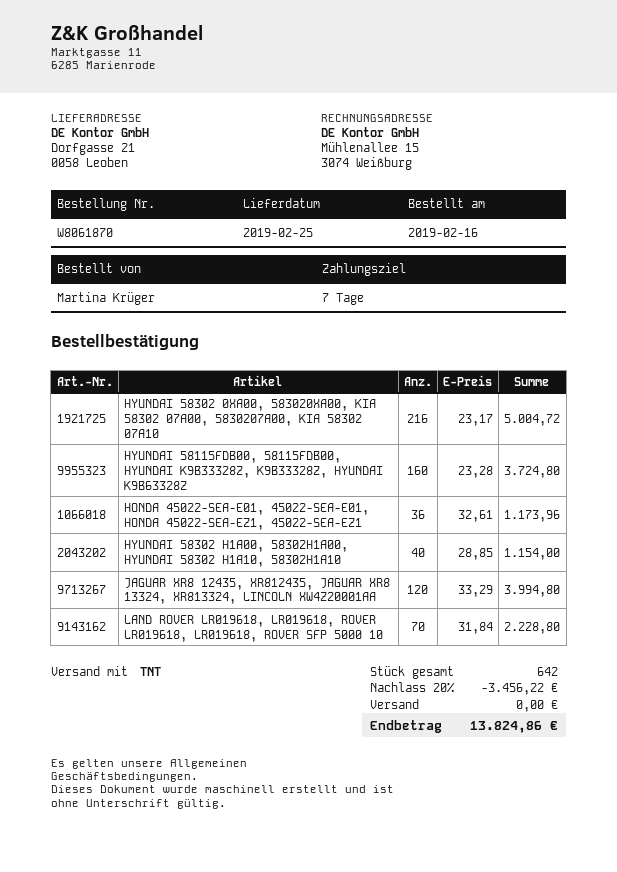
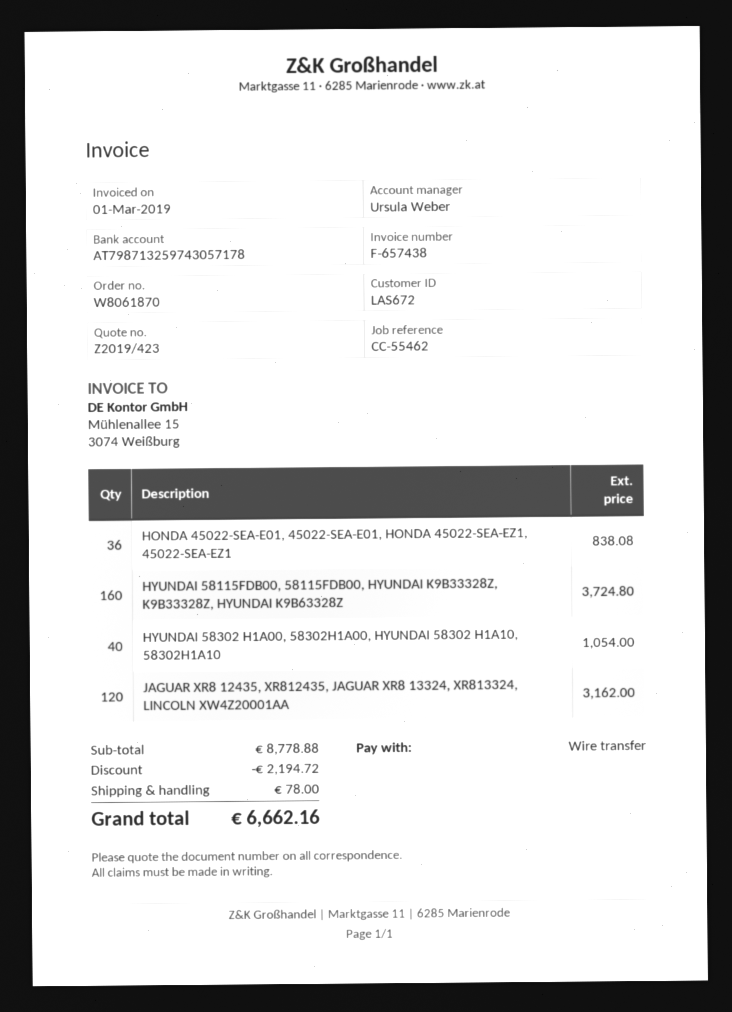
HYUNDAI 58302 0XA00, 583020XA00, KIA 58302 07A00, 5830207A00, KIA 58302 07A10: 216 for 5004.72 -> none
HONDA 45022-SEA-E01, 45022-SEA-E01, HONDA 45022-SEA-EZ1, 45022-SEA-EZ1: 36 for 1173.96 -> 36 for 838.08
HYUNDAI 58302 H1A00, 58302H1A00, HYUNDAI 58302 H1A10, 58302H1A10: 40 for 1154.00 -> 40 for 1054.00
JAGUAR XR8 12435, XR812435, JAGUAR XR8 13324, XR813324, LINCOLN XW4Z20001AA: 120 for 3994.80 -> 120 for 3162.00
LAND ROVER LR019618, LR019618, ROVER LR019618, LR019618, ROVER SFP 5000 10: 70 for 2228.80 -> none
discount: 3456.22 -> 2194.72
shipping: 0.00 -> 78.00
total: 13824.86 -> 6662.16

